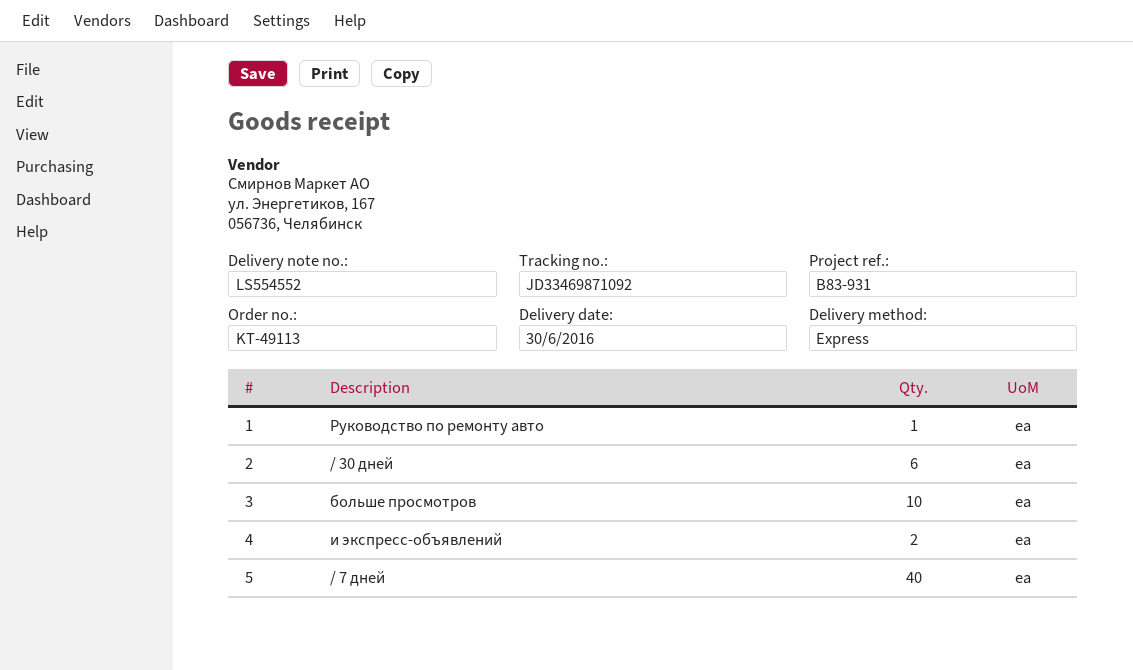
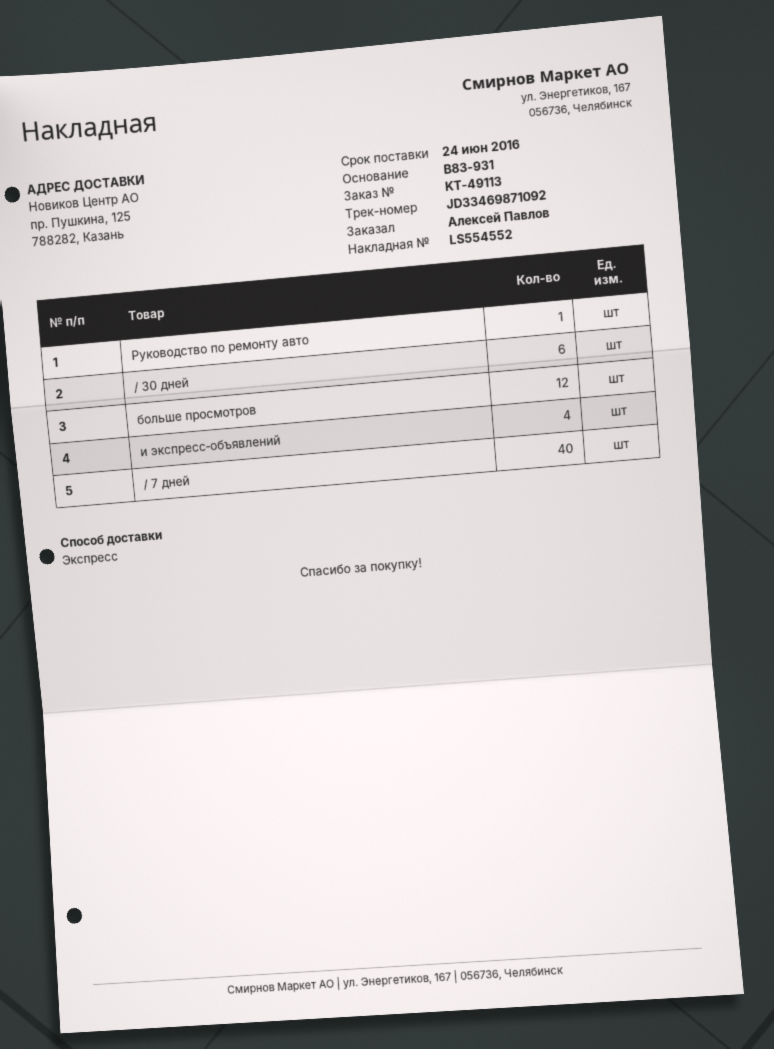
delivery date: 2016-06-30 -> 2016-06-24
больше просмотров: 10 -> 12
и экспресс‑объявлений: 2 -> 4

